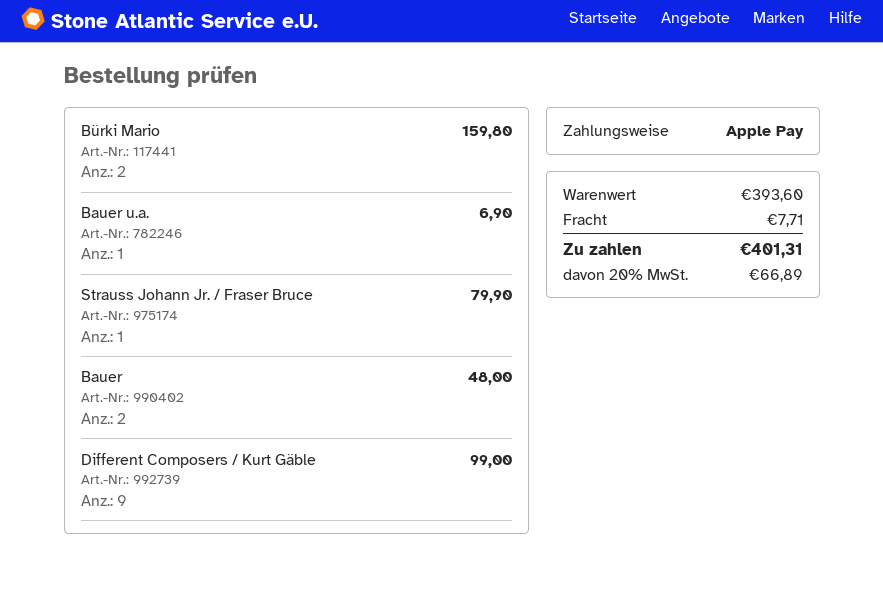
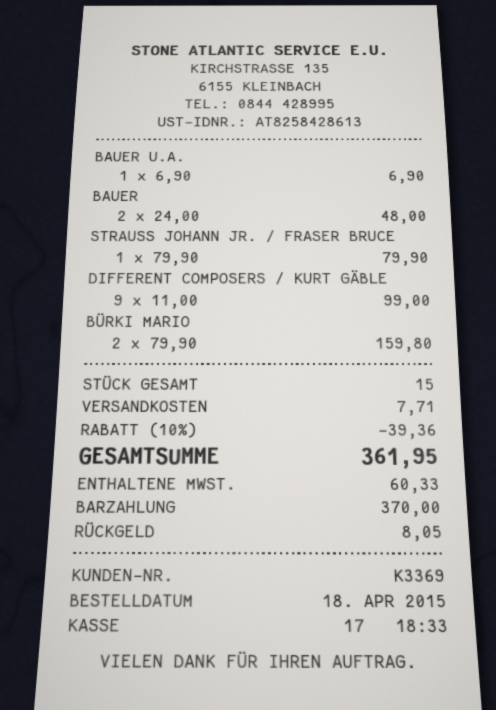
payment method: Apple Pay -> cash
discount: none -> 10% = 39.36
tax: 66.89 -> 60.33
total: 401.31 -> 361.95

